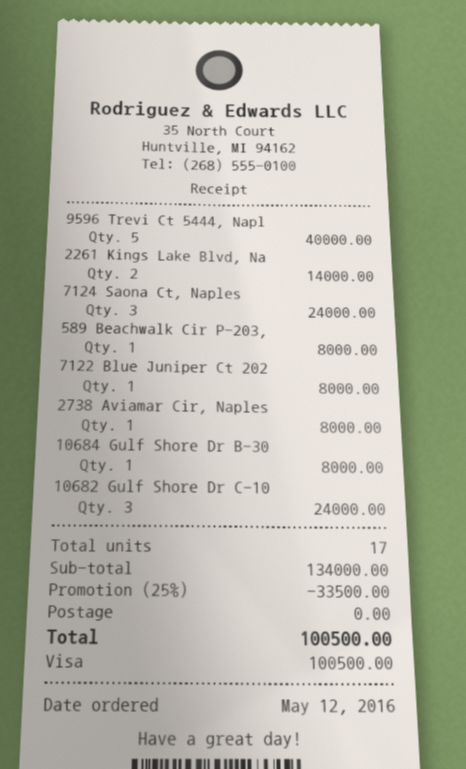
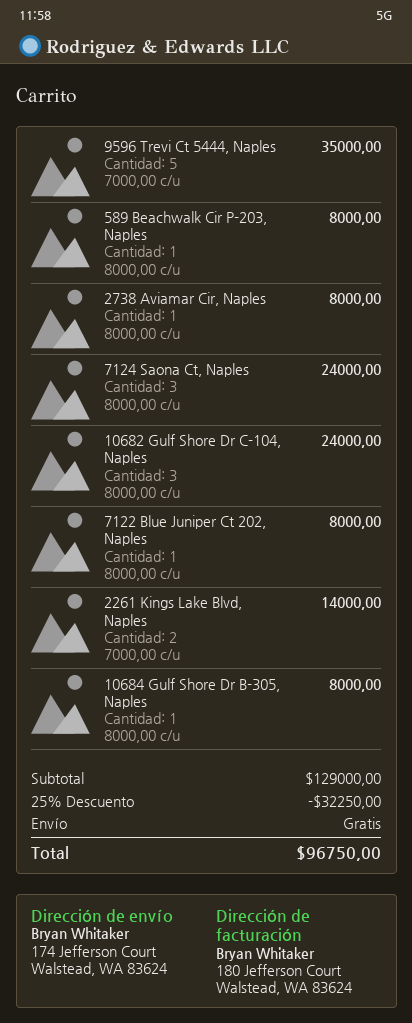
9596 Trevi Ct 5444, Napl: 5 for 40000.00 -> 5 for 35000.00
subtotal: 134000.00 -> 129000.00
discount: 25% = 33500.00 -> 25% = 32250.00
total: 100500.00 -> 96750.00

